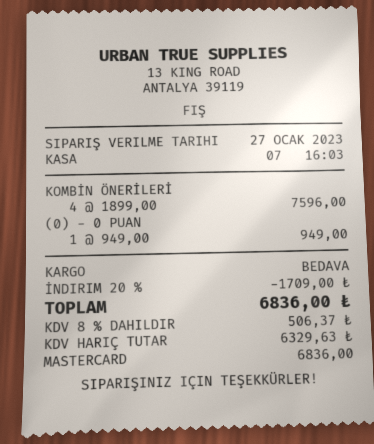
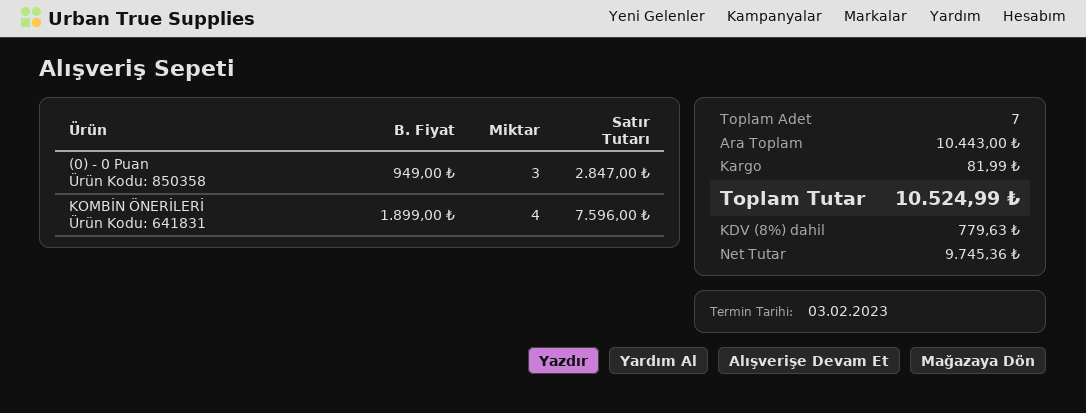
(0) - 0 PUAN: 1 x 949.00 = 949.00 -> 3 x 949.00 = 2847.00
discount: 20% = 1709.00 -> none
shipping: 0.00 -> 81.99
net: 6329.63 -> 9745.36
tax: 8% = 506.37 -> 8% = 779.63
total: 6836.00 -> 10524.99

